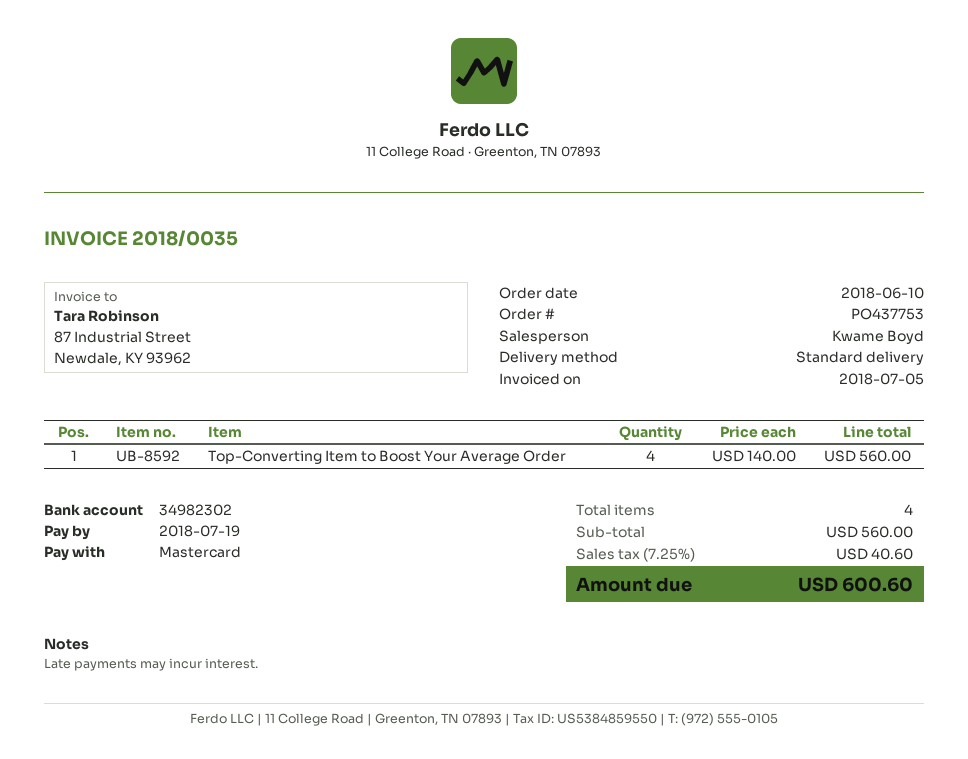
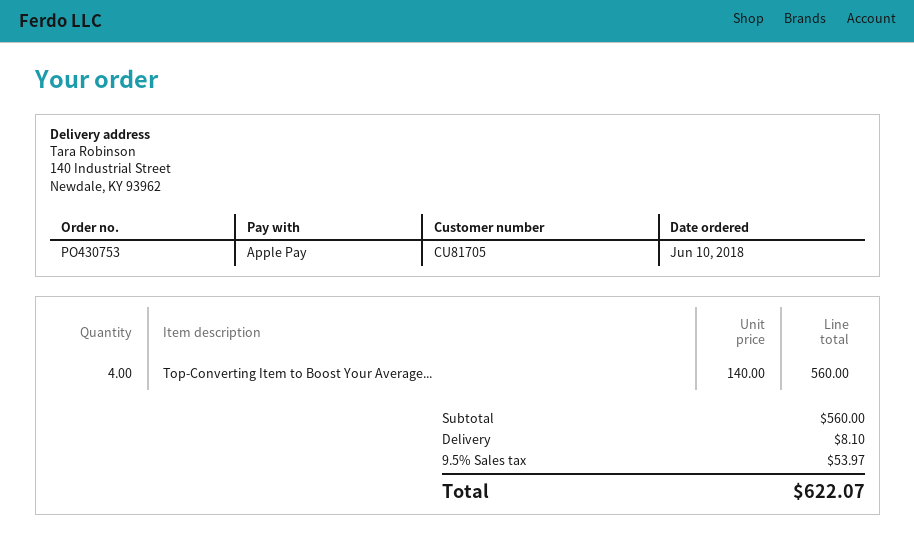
order number: PO437753 -> PO430753
payment method: Mastercard -> Apple Pay
shipping: none -> 8.10
tax: 7.25% = 40.60 -> 9.5% = 53.97
total: 600.60 -> 622.07

